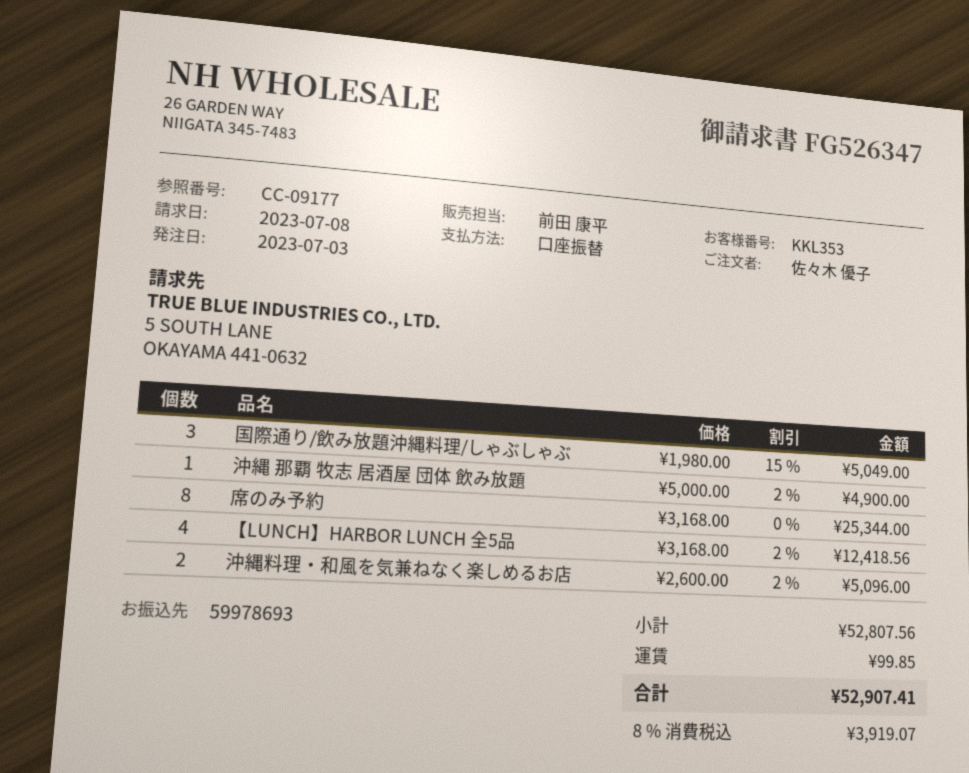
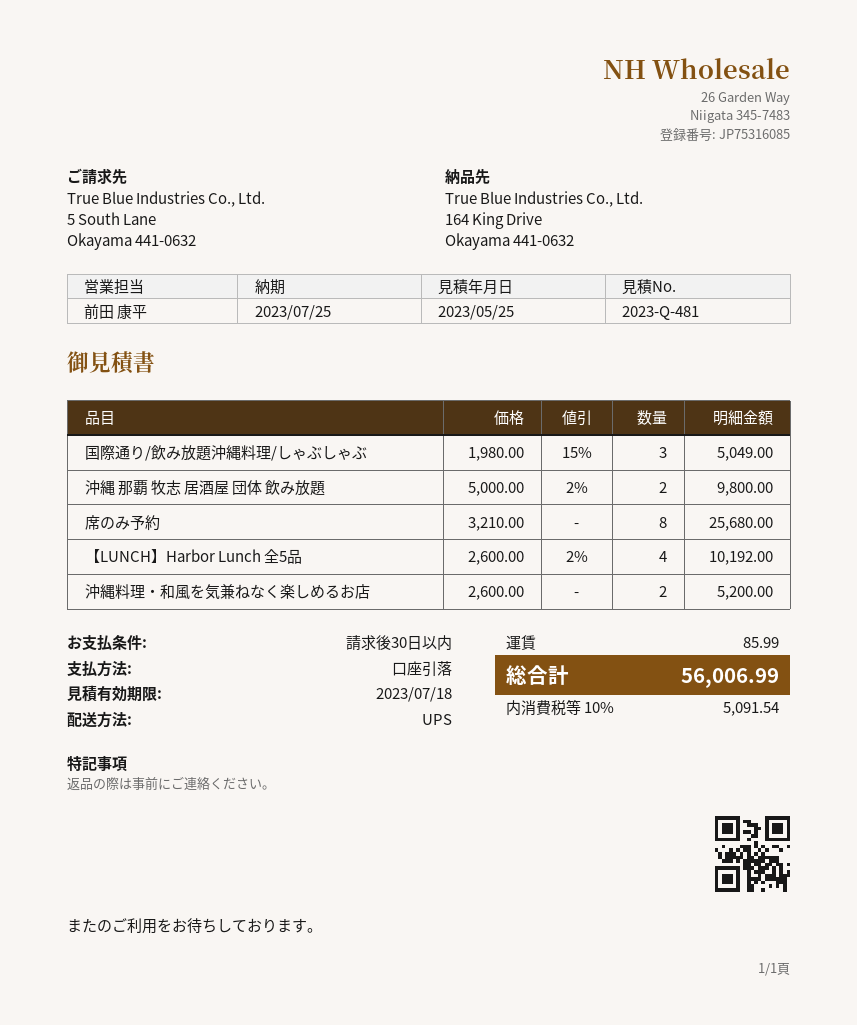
沖縄 那覇 牧志 居酒屋 団体 飲み放題: 1 x 5000.00 - 2% = 4900.00 -> 2 x 5000.00 - 2% = 9800.00
席のみ予約: 8 x 3168.00 = 25344.00 -> 8 x 3210.00 = 25680.00
【LUNCH】HARBOR LUNCH 全5品: 4 x 3168.00 - 2% = 12418.56 -> 4 x 2600.00 - 2% = 10192.00
沖縄料理・和風を気兼ねなく楽しめるお店: 2 x 2600.00 - 2% = 5096.00 -> 2 x 2600.00 = 5200.00
shipping: 99.85 -> 85.99
tax: 8% = 3919.07 -> 10% = 5091.54
total: 52907.41 -> 56006.99

